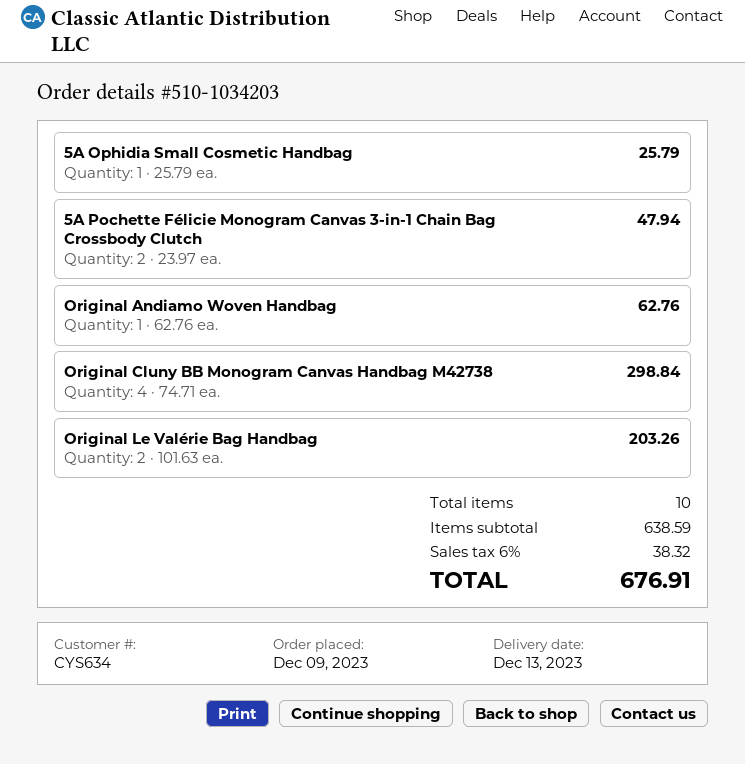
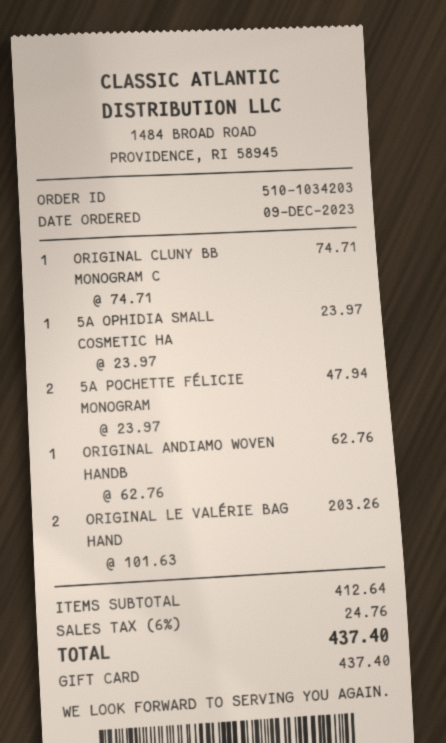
5A Ophidia Small Cosmetic Handbag: 1 x 25.79 = 25.79 -> 1 x 23.97 = 23.97
Original Cluny BB Monogram Canvas Handbag M42738: 4 x 74.71 = 298.84 -> 1 x 74.71 = 74.71
subtotal: 638.59 -> 412.64
tax: 6% = 38.32 -> 6% = 24.76
total: 676.91 -> 437.40

